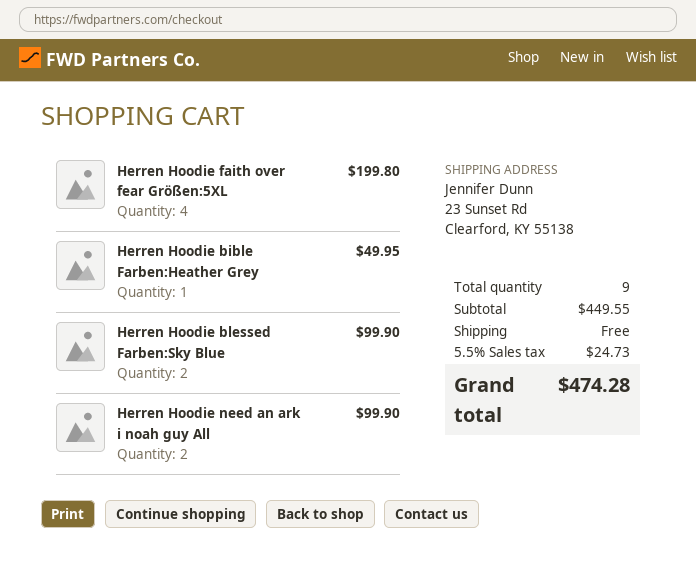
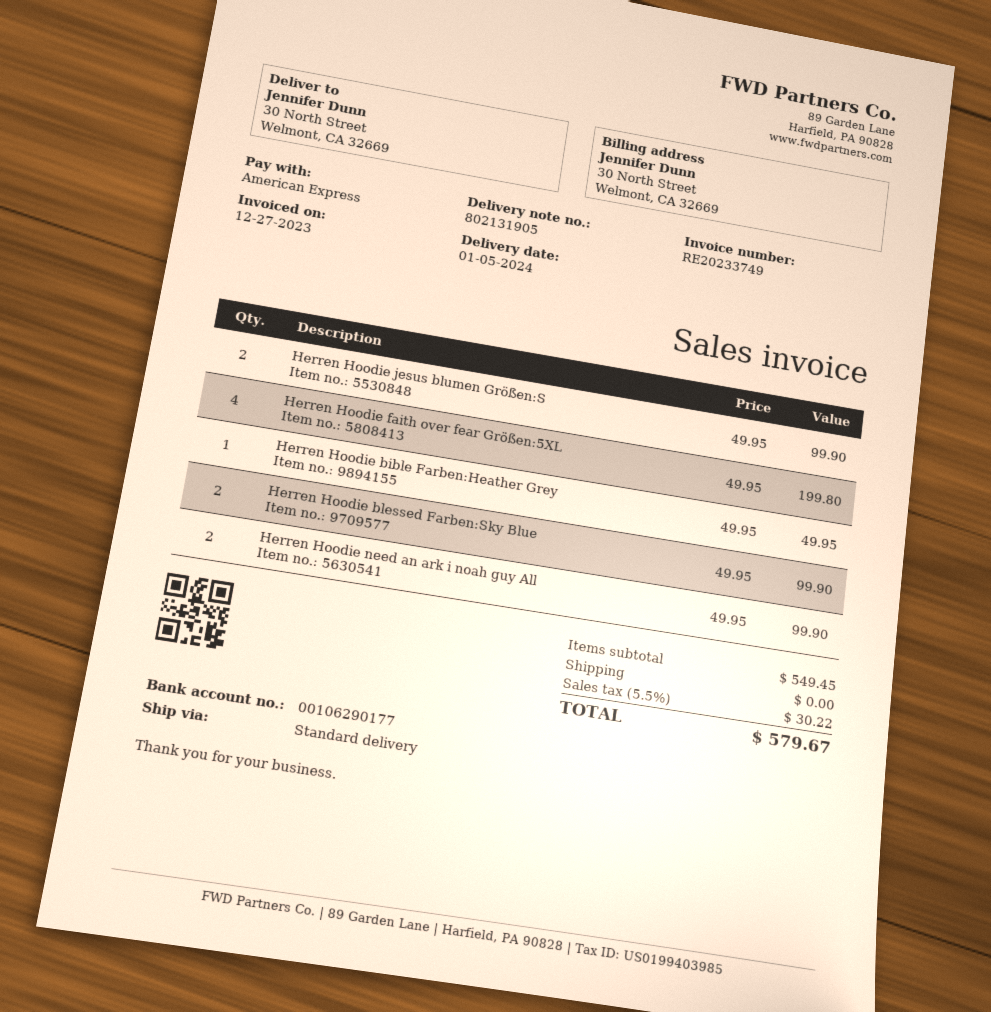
ship to: 23 Sunset Rd, Clearford, KY 55138 -> 30 North Street, Welmont, CA 32669
Herren Hoodie jesus blumen Größen:S: none -> 2 for 99.90
subtotal: 449.55 -> 549.45
tax: 5.5% = 24.73 -> 5.5% = 30.22
total: 474.28 -> 579.67

